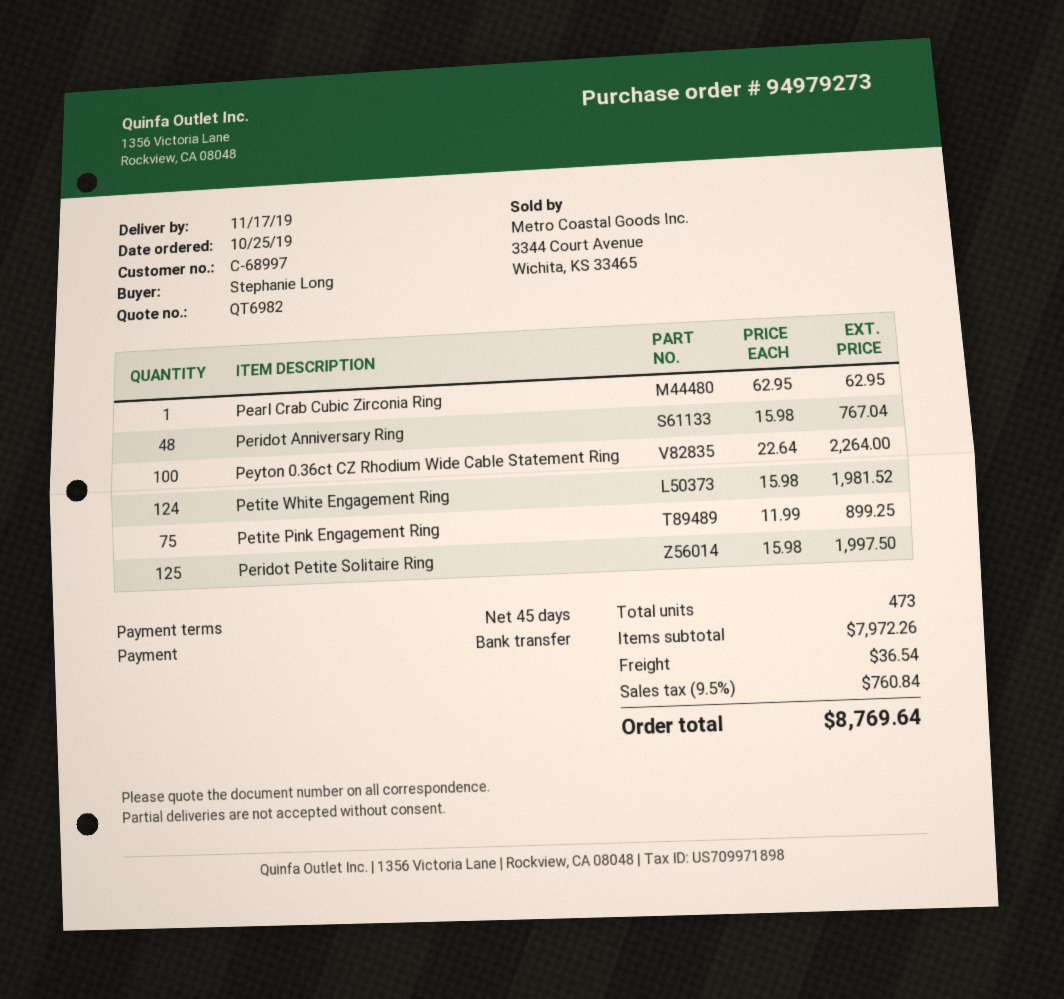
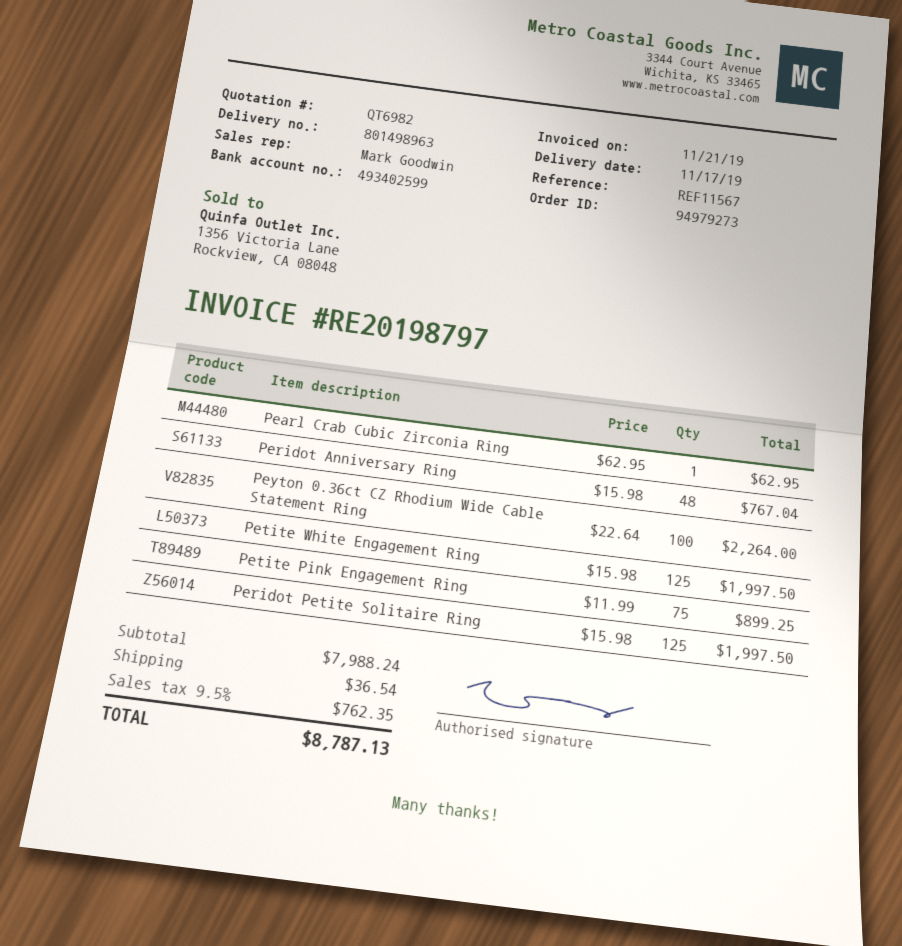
Petite White Engagement Ring: 124 x 15.98 = 1981.52 -> 125 x 15.98 = 1997.50
subtotal: 7972.26 -> 7988.24
tax: 9.5% = 760.84 -> 9.5% = 762.35
total: 8769.64 -> 8787.13

